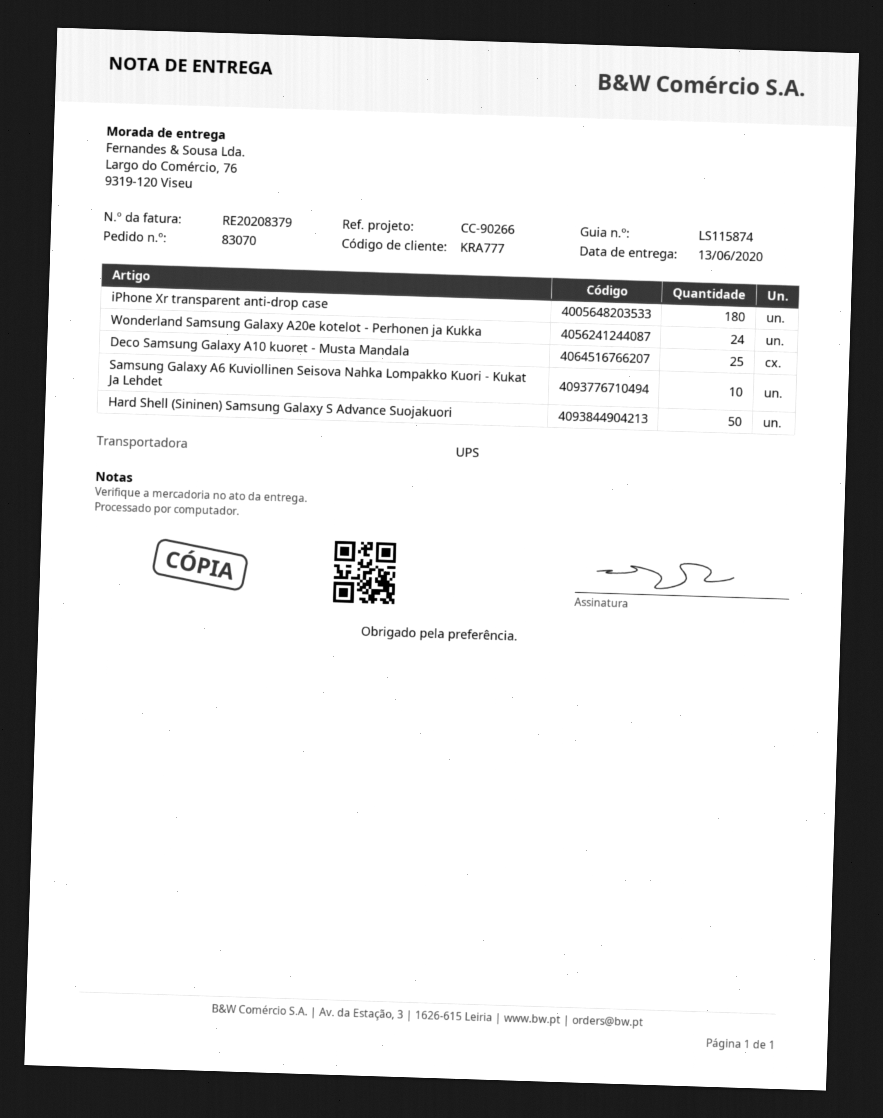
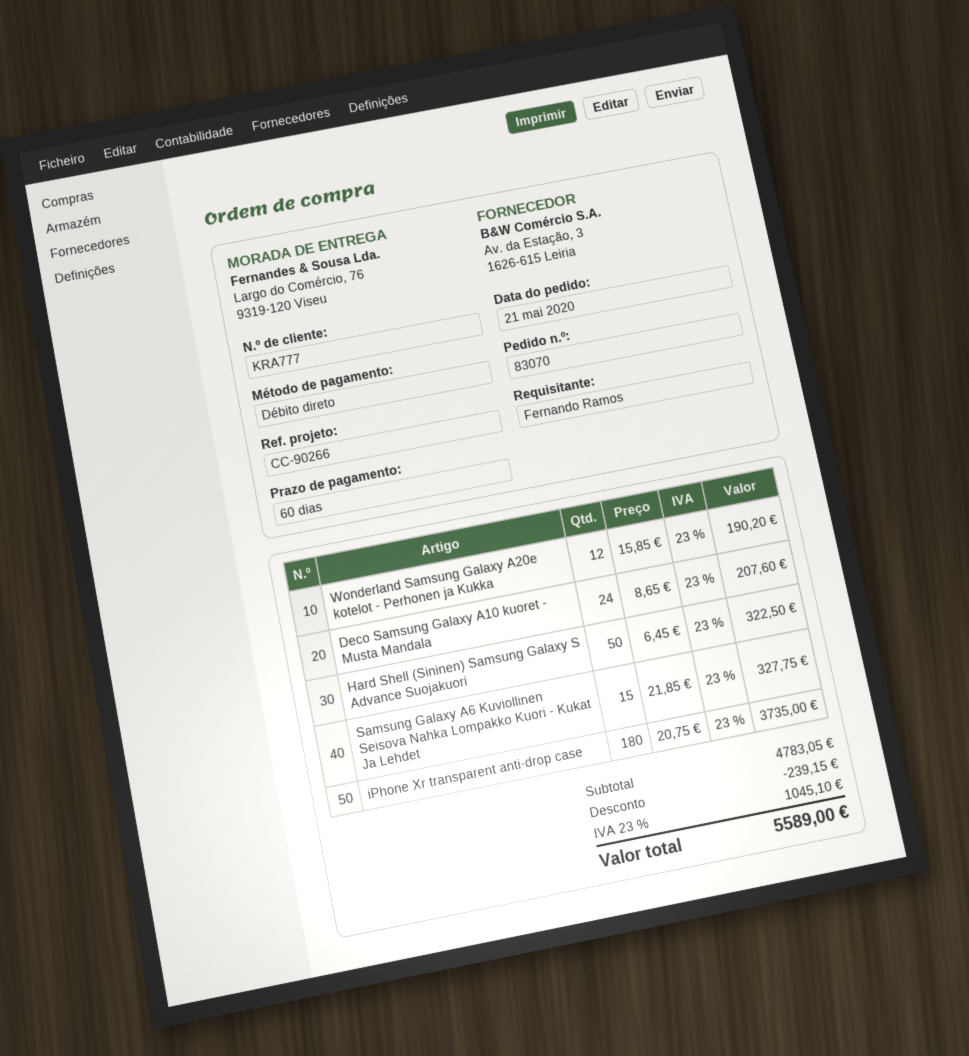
Wonderland Samsung Galaxy A20e kotelot - Perhonen ja Kukka: 24 -> 12
Deco Samsung Galaxy A10 kuoret - Musta Mandala: 25 -> 24
Samsung Galaxy A6 Kuviollinen Seisova Nahka Lompakko Kuori - Kukat Ja Lehdet: 10 -> 15

